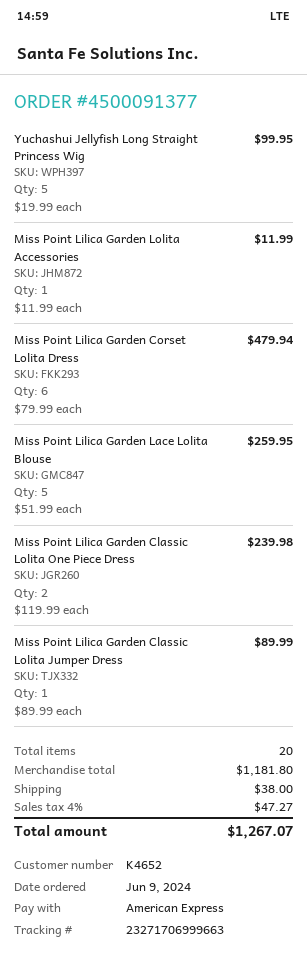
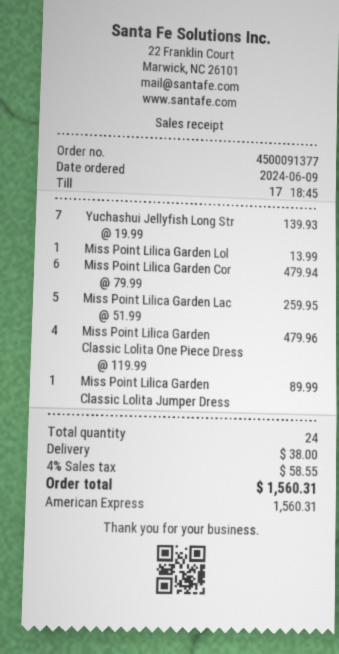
Yuchashui Jellyfish Long Straight Princess Wig: 5 x 19.99 = 99.95 -> 7 x 19.99 = 139.93
Miss Point Lilica Garden Lolita Accessories: 1 x 11.99 = 11.99 -> 1 x 13.99 = 13.99
Miss Point Lilica Garden Classic Lolita One Piece Dress: 2 x 119.99 = 239.98 -> 4 x 119.99 = 479.96
total quantity: 20 -> 24
tax: 4% = 47.27 -> 4% = 58.55
total: 1267.07 -> 1560.31

